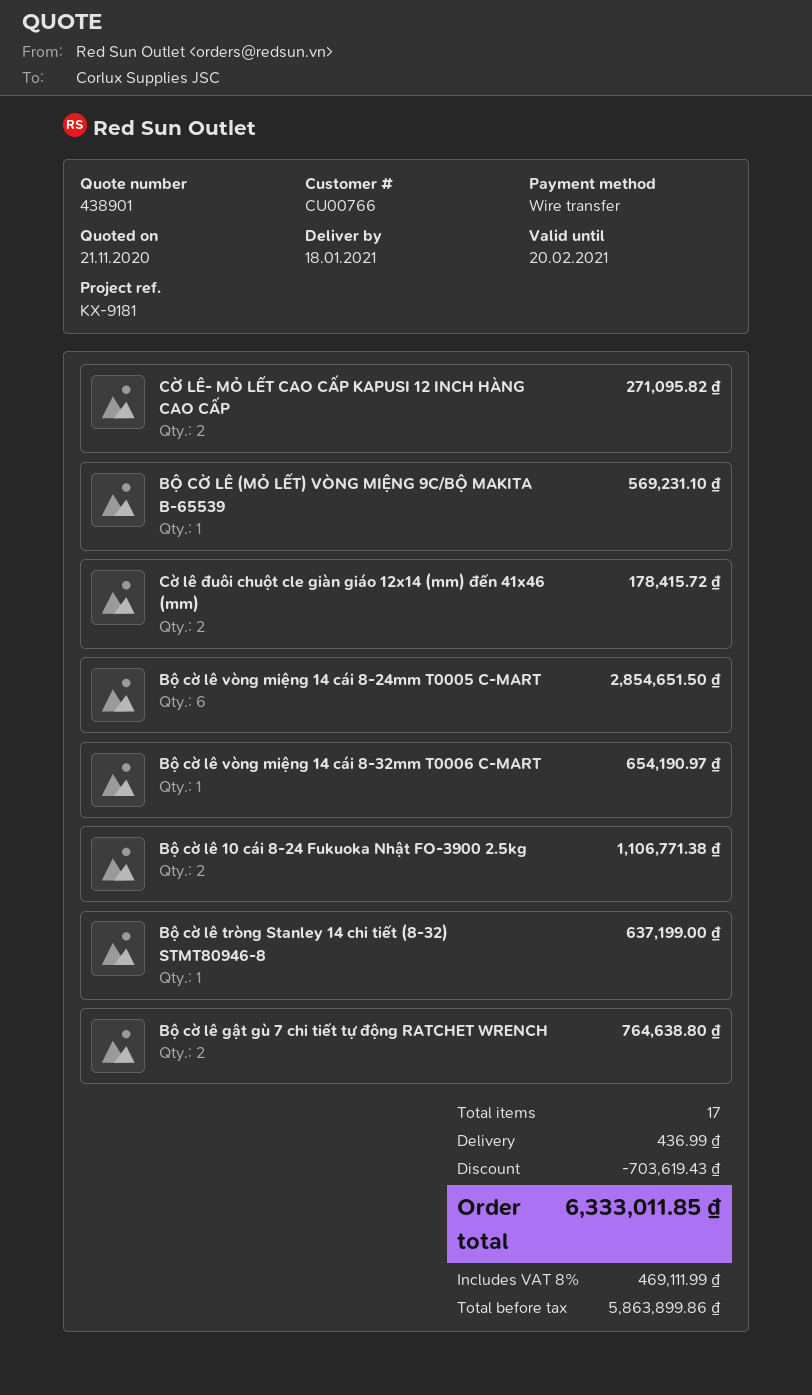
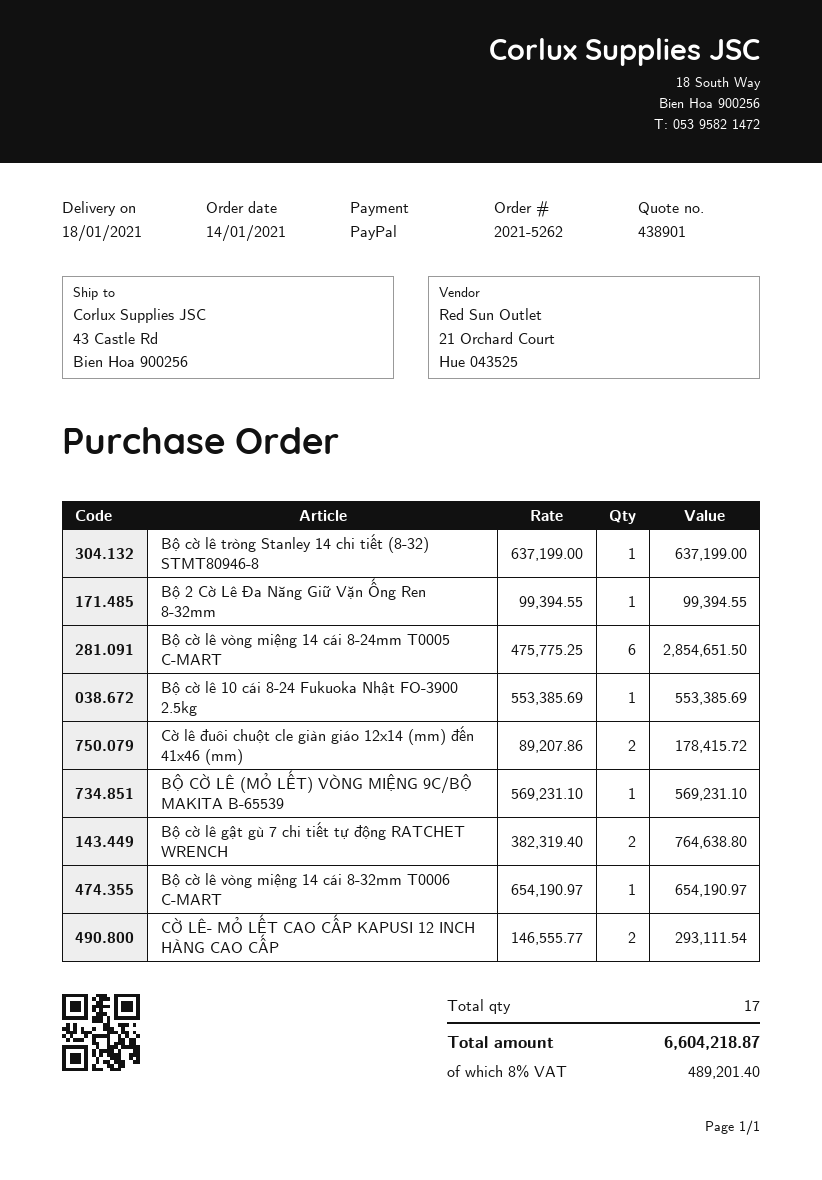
payment method: bank transfer -> PayPal
CỜ LÊ- MỎ LẾT CAO CẤP KAPUSI 12 INCH HÀNG CAO CẤP: 2 for 271095.82 -> 2 for 293111.54
Bộ cờ lê 10 cái 8-24 Fukuoka Nhật FO-3900 2.5kg: 2 for 1106771.38 -> 1 for 553385.69
Bộ 2 Cờ Lê Đa Năng Giữ Vặn Ống Ren 8-32mm: none -> 1 for 99394.55
discount: 703619.43 -> none
shipping: 436.99 -> none
tax: 8% = 469111.99 -> 8% = 489201.40
total: 6333011.85 -> 6604218.87

